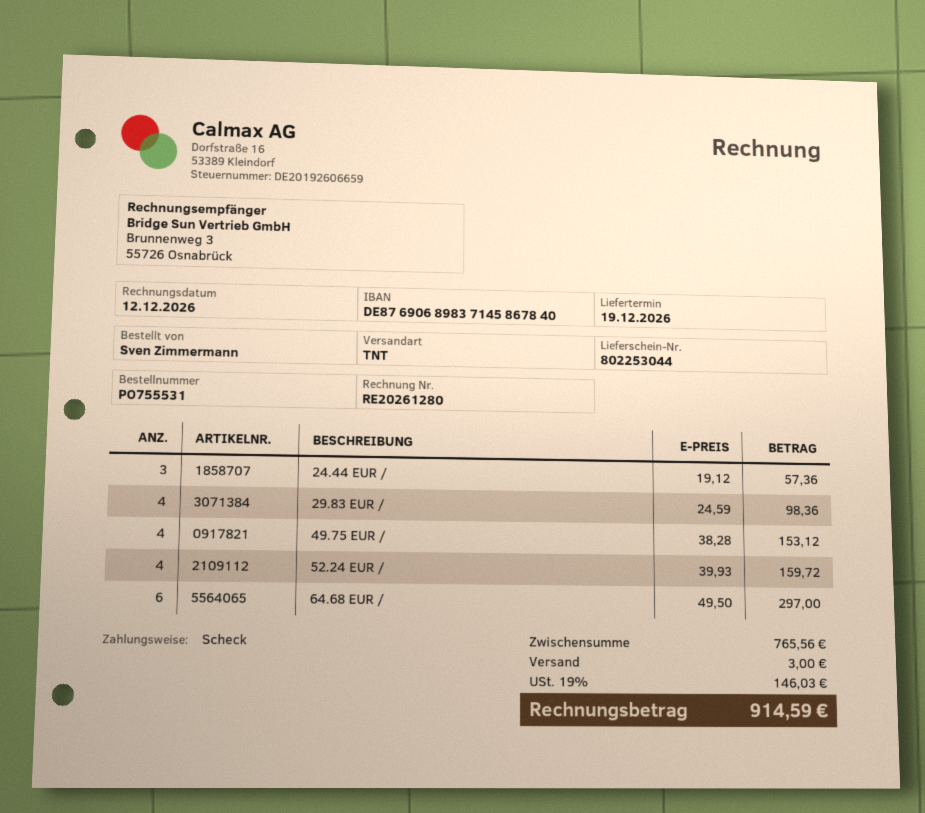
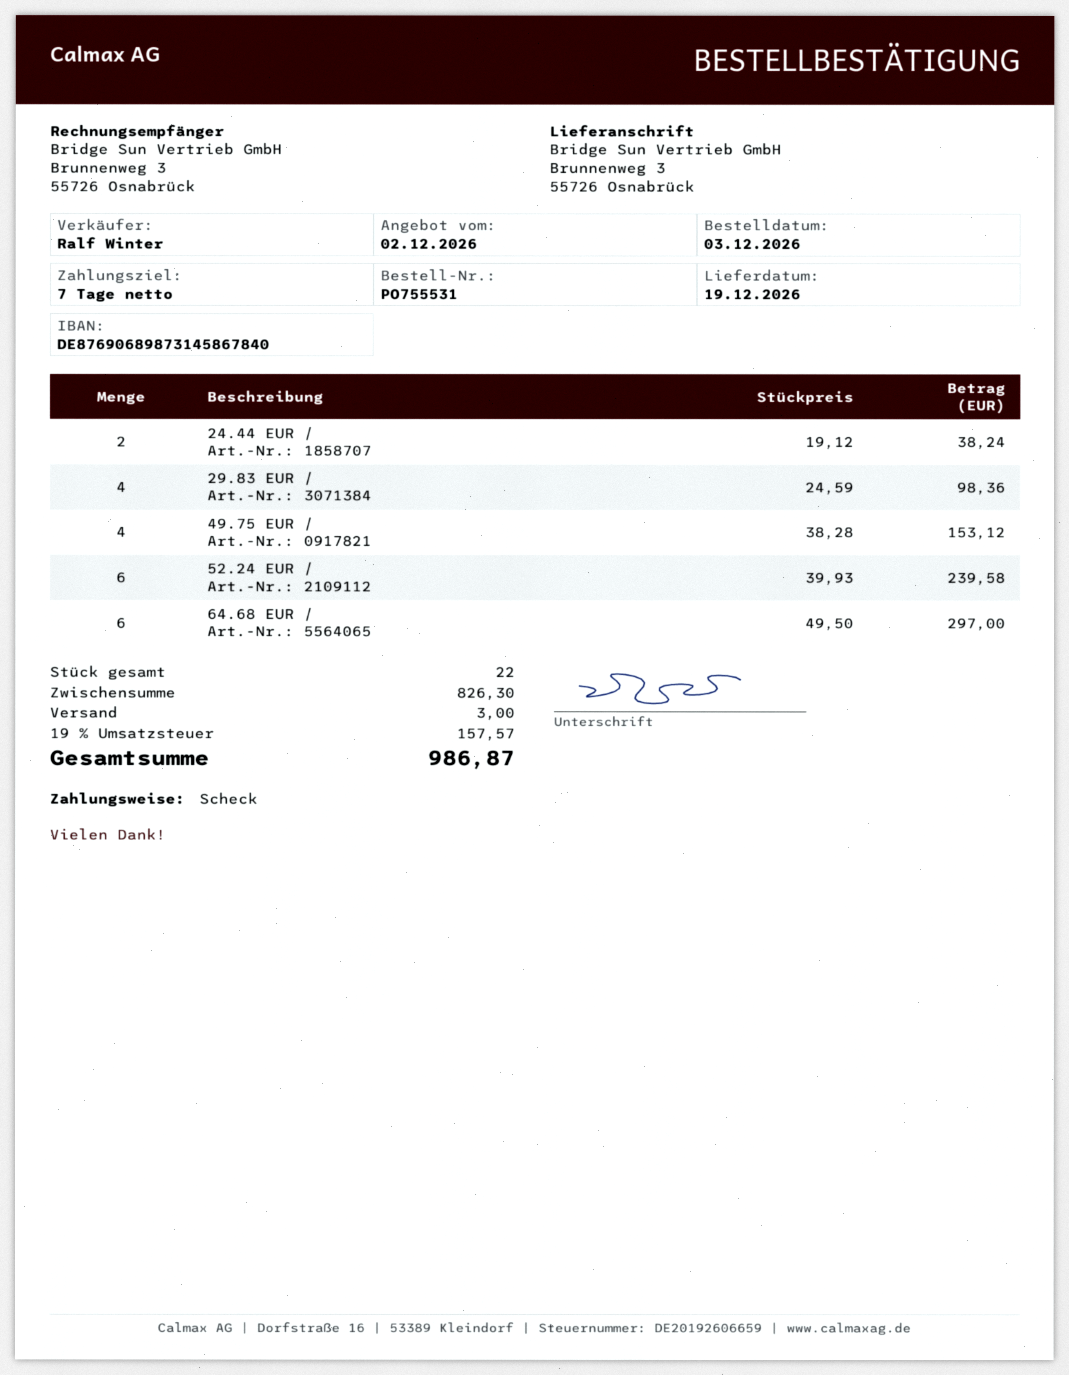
bank account: DE87690689837145867840 -> DE87690689873145867840
24.44 EUR /: 3 x 19.12 = 57.36 -> 2 x 19.12 = 38.24
52.24 EUR /: 4 x 39.93 = 159.72 -> 6 x 39.93 = 239.58
subtotal: 765.56 -> 826.30
tax: 19% = 146.03 -> 19% = 157.57
total: 914.59 -> 986.87

